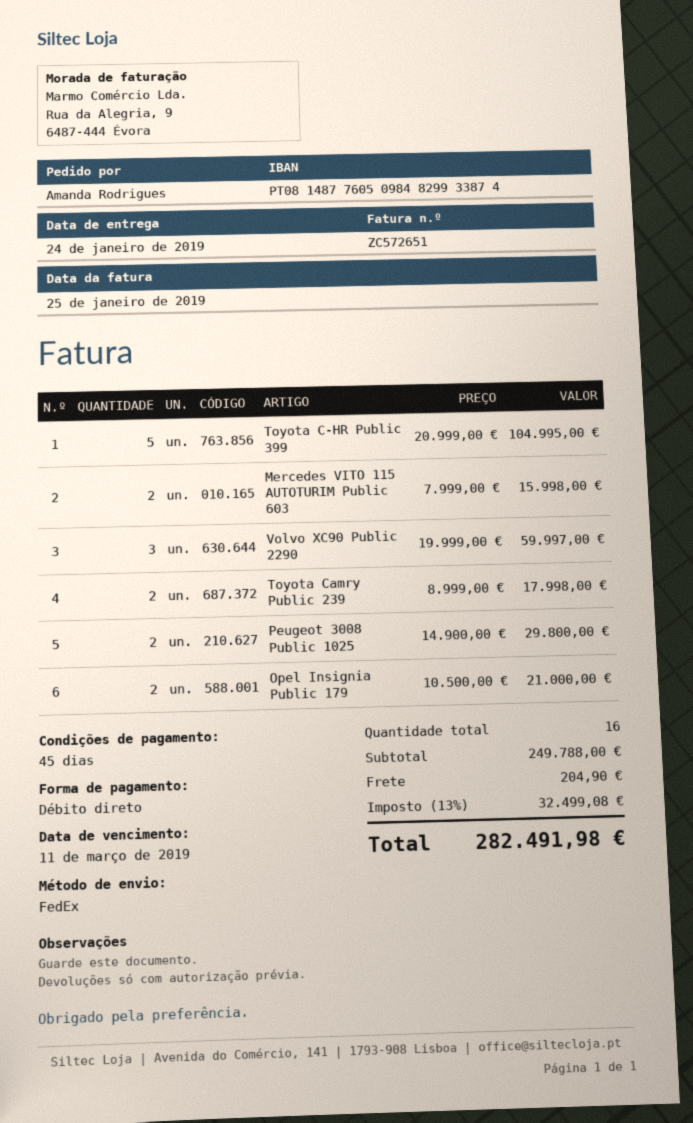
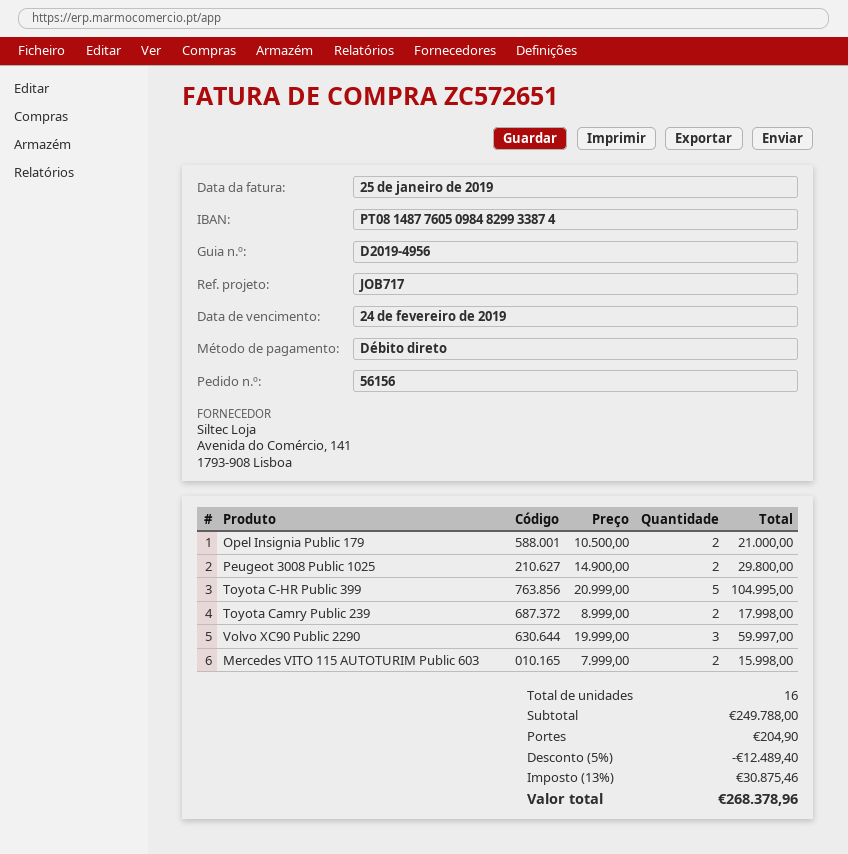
due date: 2019-03-11 -> 2019-02-24
discount: none -> 5% = 12489.40
tax: 13% = 32499.08 -> 13% = 30875.46
total: 282491.98 -> 268378.96

